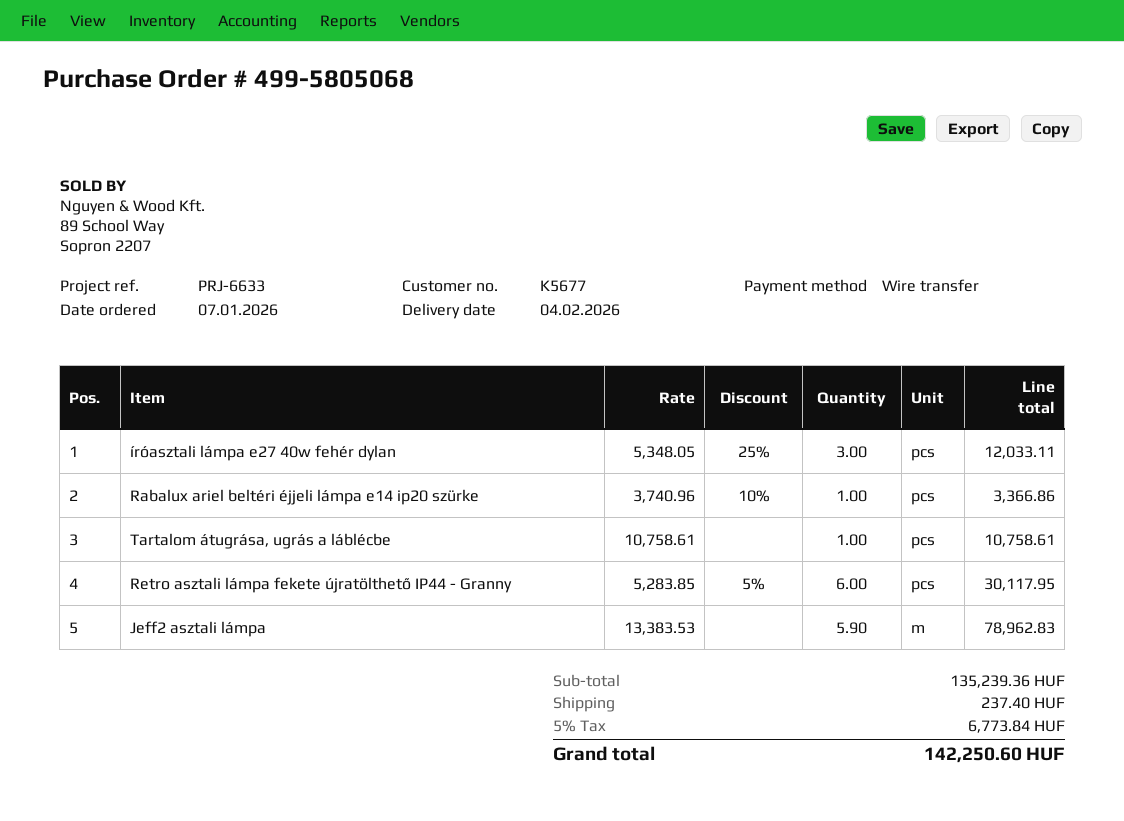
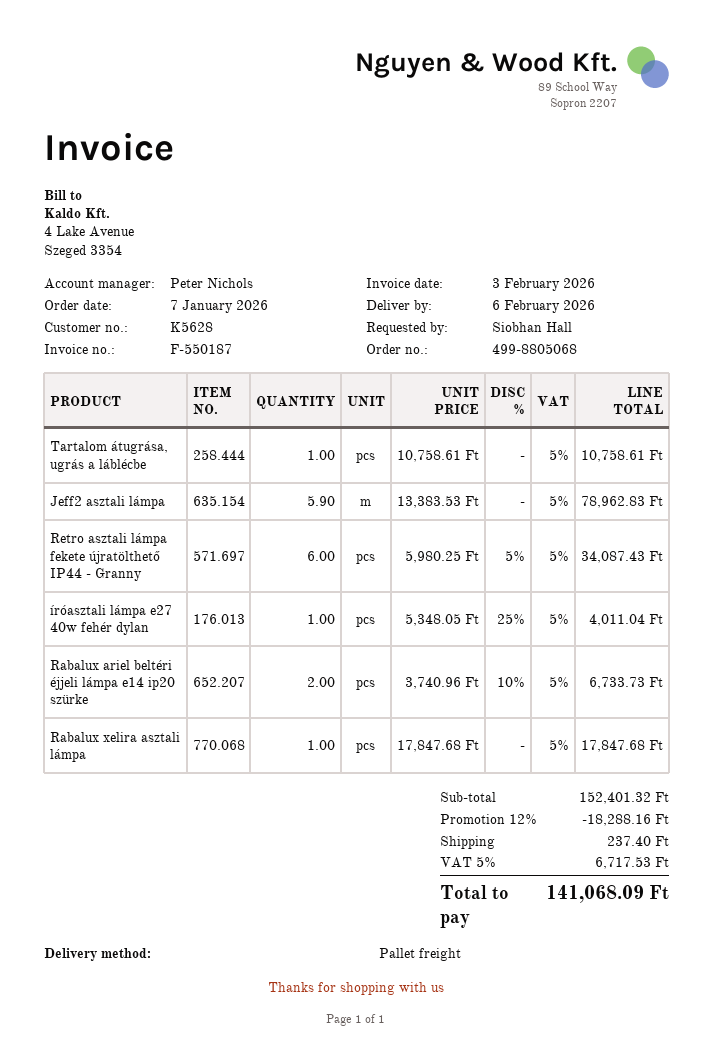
order number: 499-5805068 -> 499-8805068
delivery date: 2026-02-04 -> 2026-02-06
customer number: K5677 -> K5628
íróasztali lámpa e27 40w fehér dylan: 3 x 5348.05 - 25% = 12033.11 -> 1 x 5348.05 - 25% = 4011.04
Rabalux ariel beltéri éjjeli lámpa e14 ip20 szürke: 1 x 3740.96 - 10% = 3366.86 -> 2 x 3740.96 - 10% = 6733.73
Retro asztali lámpa fekete újratölthető IP44 - Granny: 6 x 5283.85 - 5% = 30117.95 -> 6 x 5980.25 - 5% = 34087.43
Rabalux xelira asztali lámpa: none -> 1 x 17847.68 = 17847.68
subtotal: 135239.36 -> 152401.32
discount: none -> 12% = 18288.16
tax: 5% = 6773.84 -> 5% = 6717.53
total: 142250.60 -> 141068.09

